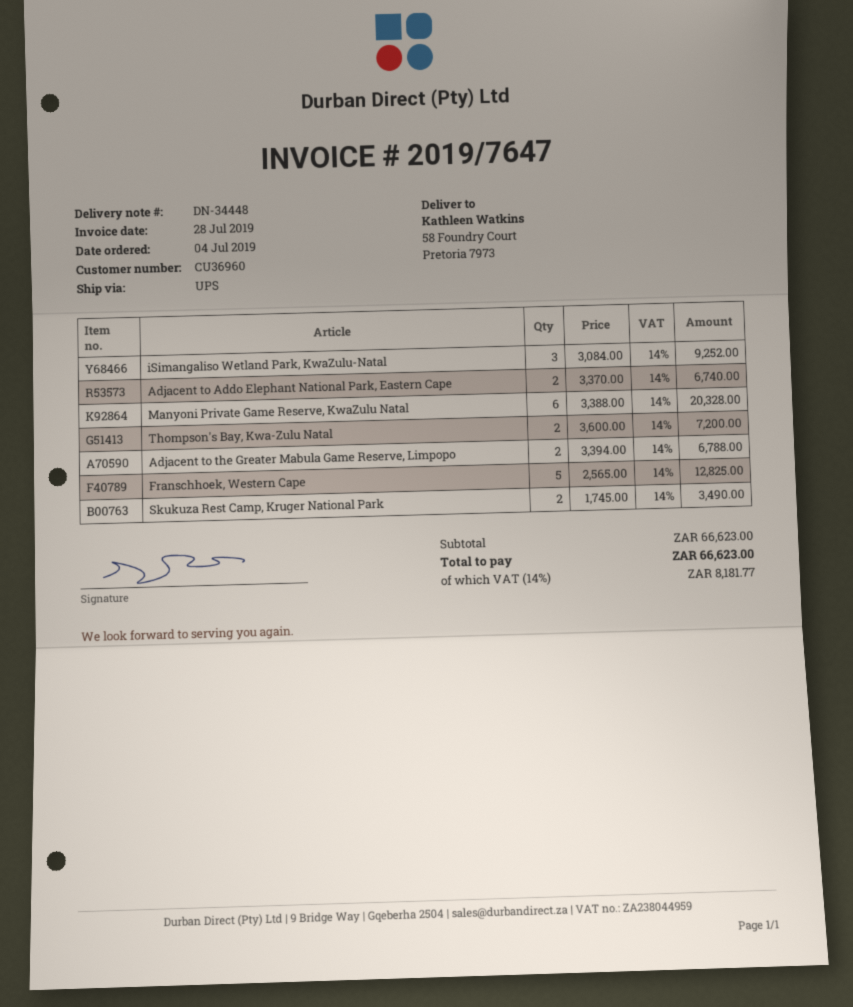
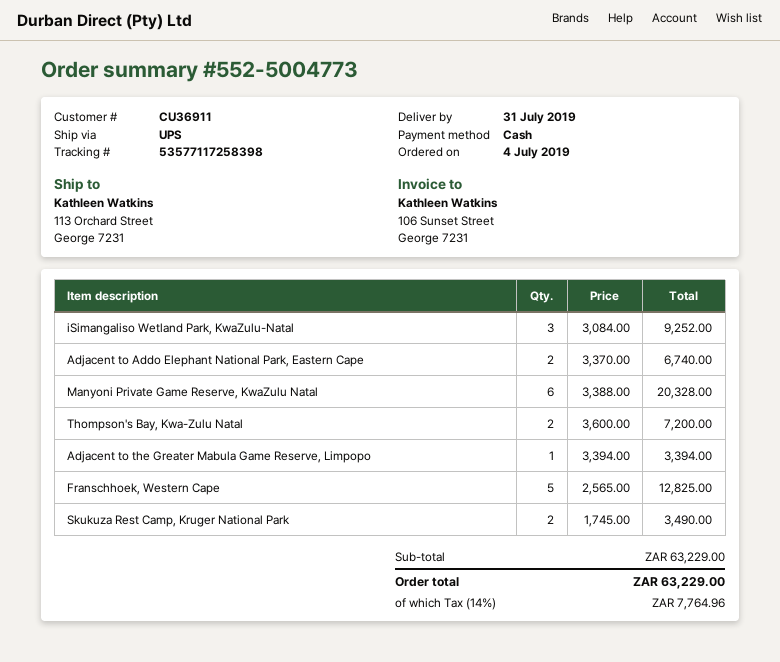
customer number: CU36960 -> CU36911
ship to: 58 Foundry Court, Pretoria 7973 -> 113 Orchard Street, George 7231
Adjacent to the Greater Mabula Game Reserve, Limpopo: 2 x 3394.00 = 6788.00 -> 1 x 3394.00 = 3394.00
subtotal: 66623.00 -> 63229.00
tax: 14% = 8181.77 -> 14% = 7764.96
total: 66623.00 -> 63229.00

